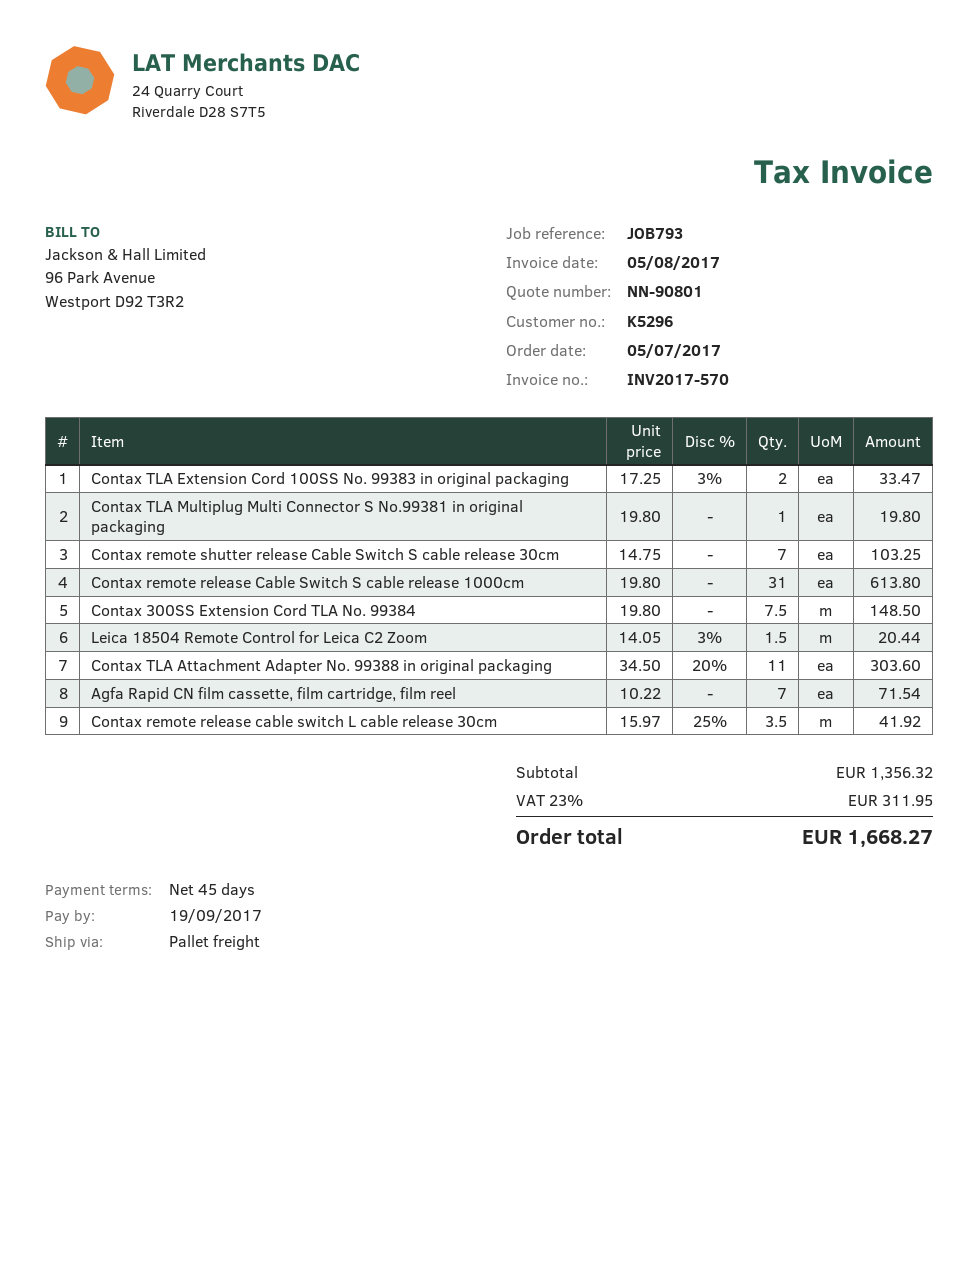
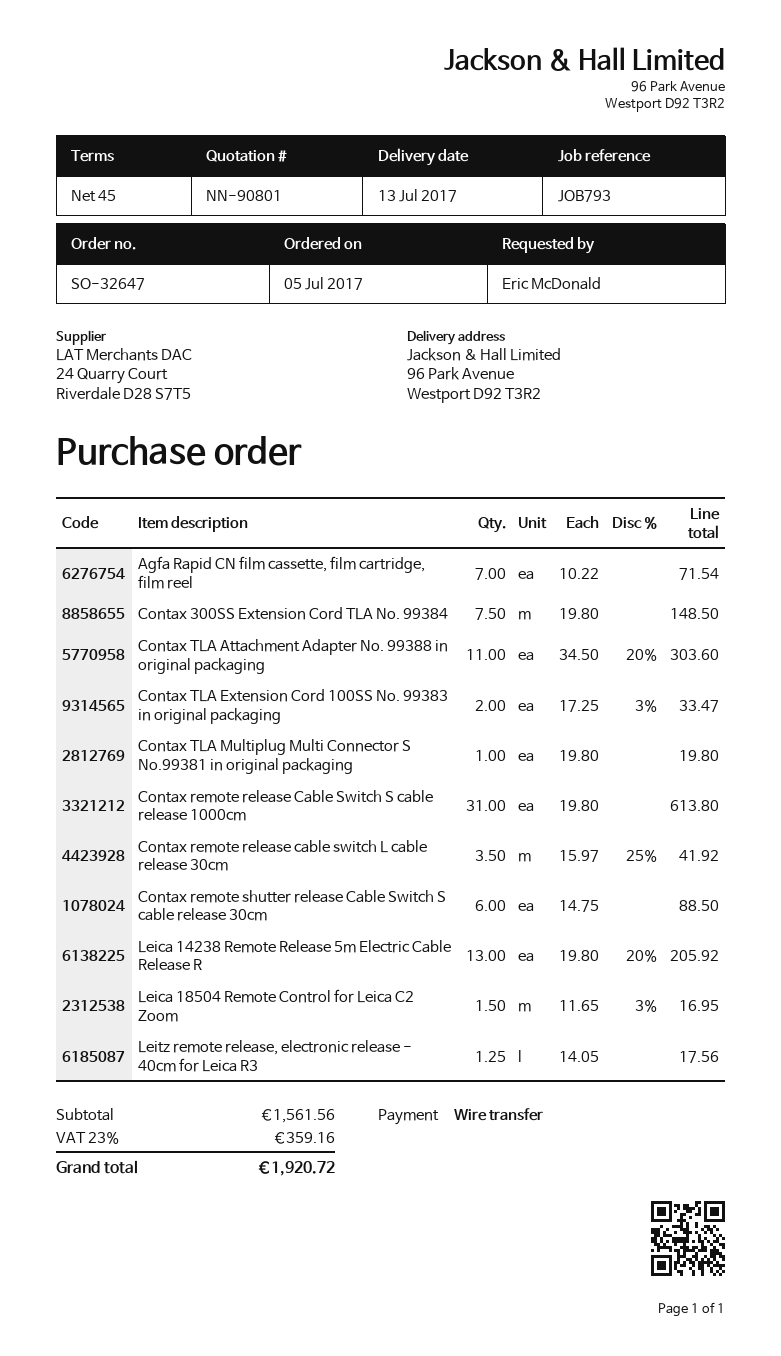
Contax remote shutter release Cable Switch S cable release 30cm: 7 x 14.75 = 103.25 -> 6 x 14.75 = 88.50
Leica 18504 Remote Control for Leica C2 Zoom: 1.5 x 14.05 - 3% = 20.44 -> 1.5 x 11.65 - 3% = 16.95
Leica 14238 Remote Release 5m Electric Cable Release R: none -> 13 x 19.80 - 20% = 205.92
Leitz remote release, electronic release - 40cm for Leica R3: none -> 1.25 x 14.05 = 17.56
subtotal: 1356.32 -> 1561.56
tax: 23% = 311.95 -> 23% = 359.16
total: 1668.27 -> 1920.72

